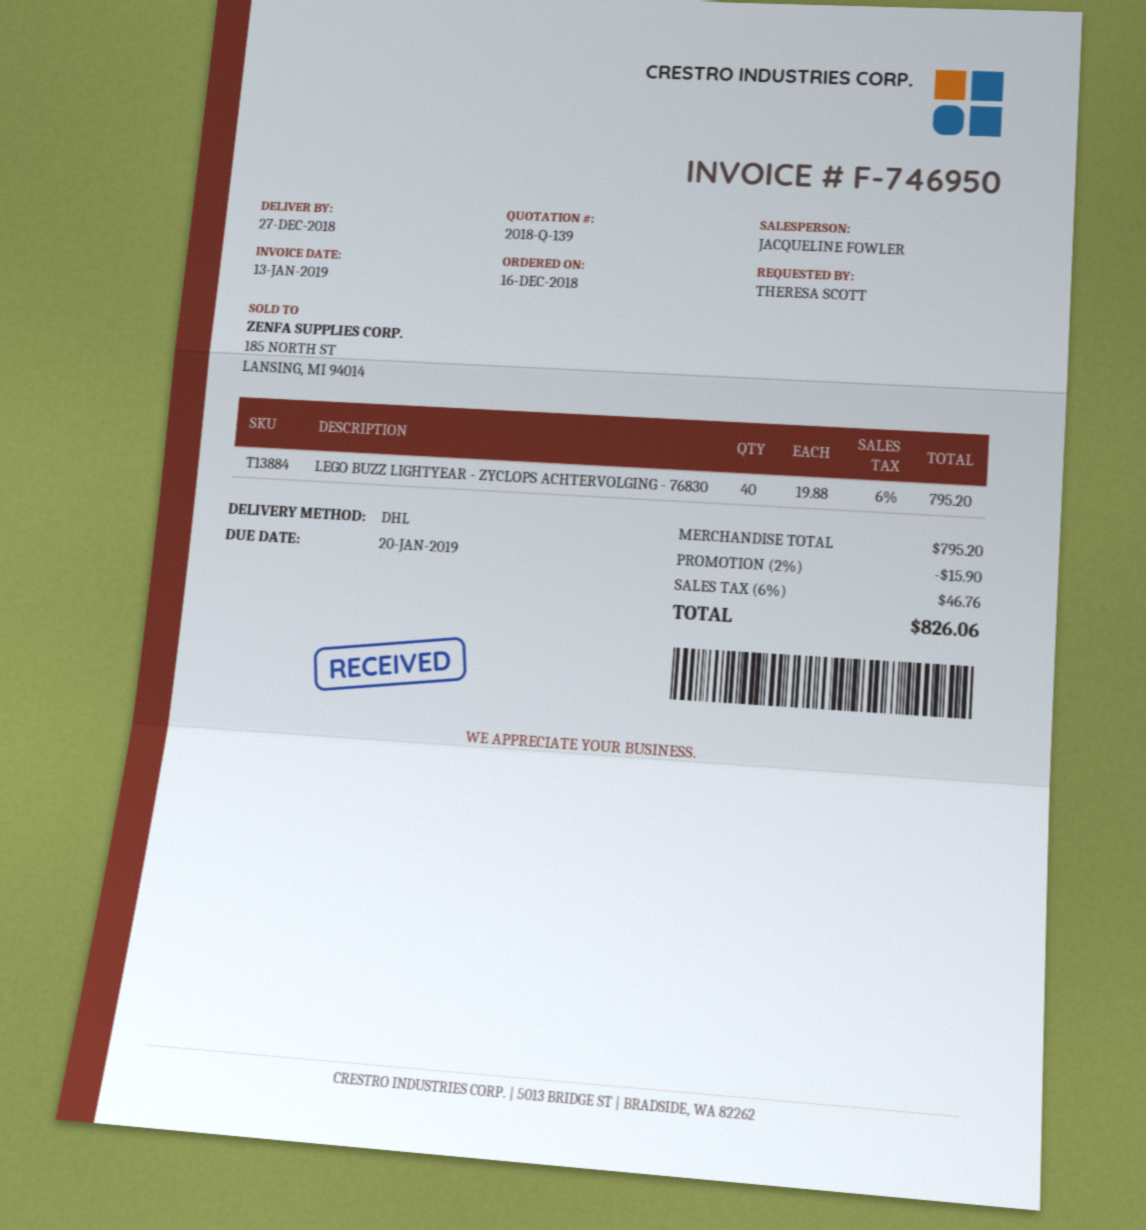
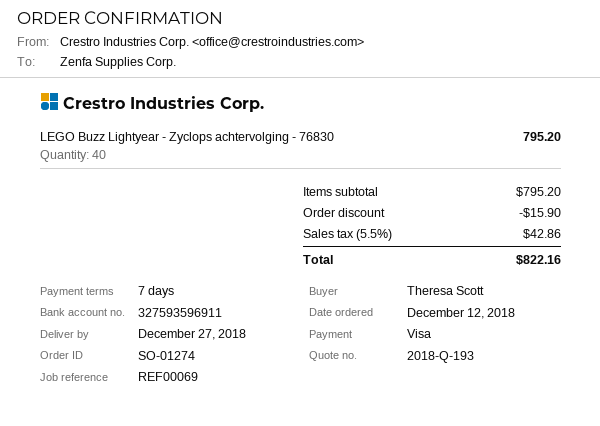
quote number: 2018-Q-139 -> 2018-Q-193
order date: 2018-12-16 -> 2018-12-12
tax: 6% = 46.76 -> 5.5% = 42.86
total: 826.06 -> 822.16

